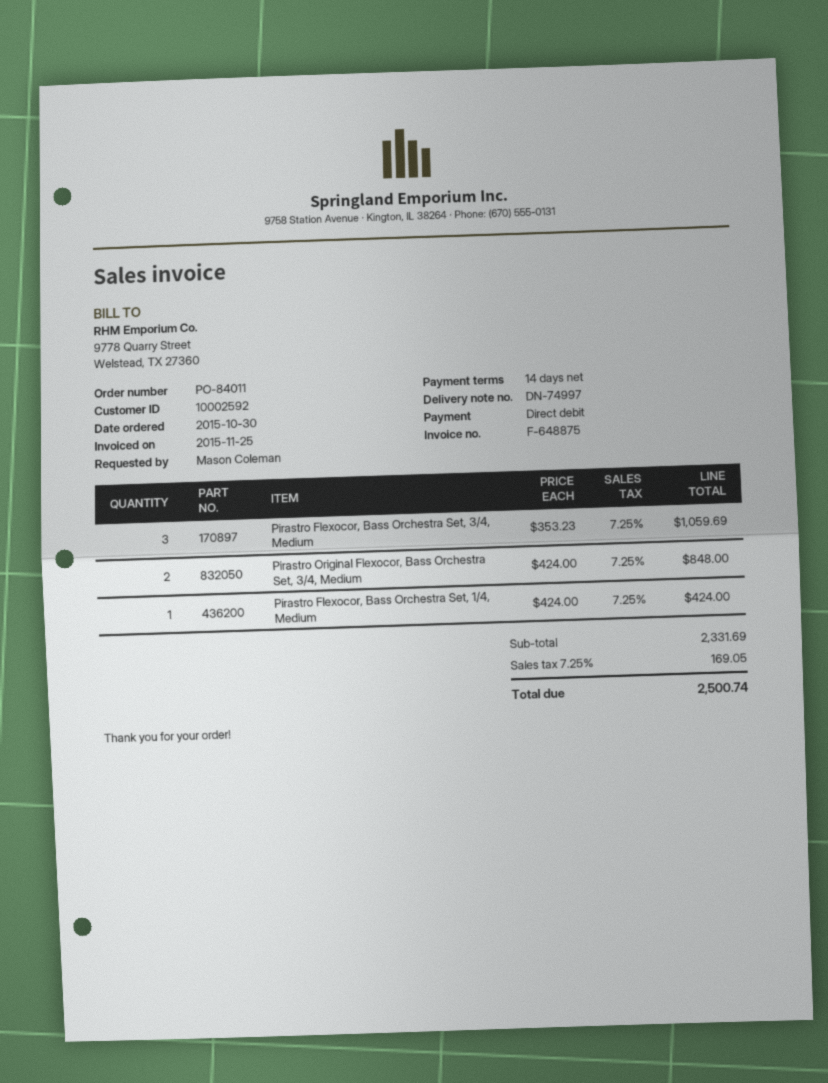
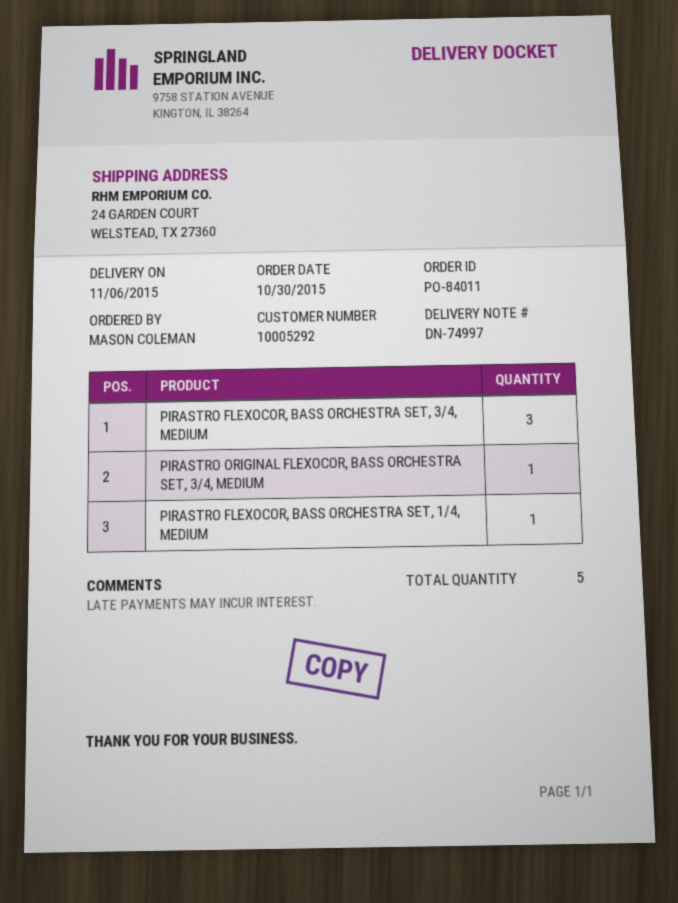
customer number: 10002592 -> 10005292
Pirastro Original Flexocor, Bass Orchestra Set, 3/4, Medium: 2 -> 1

